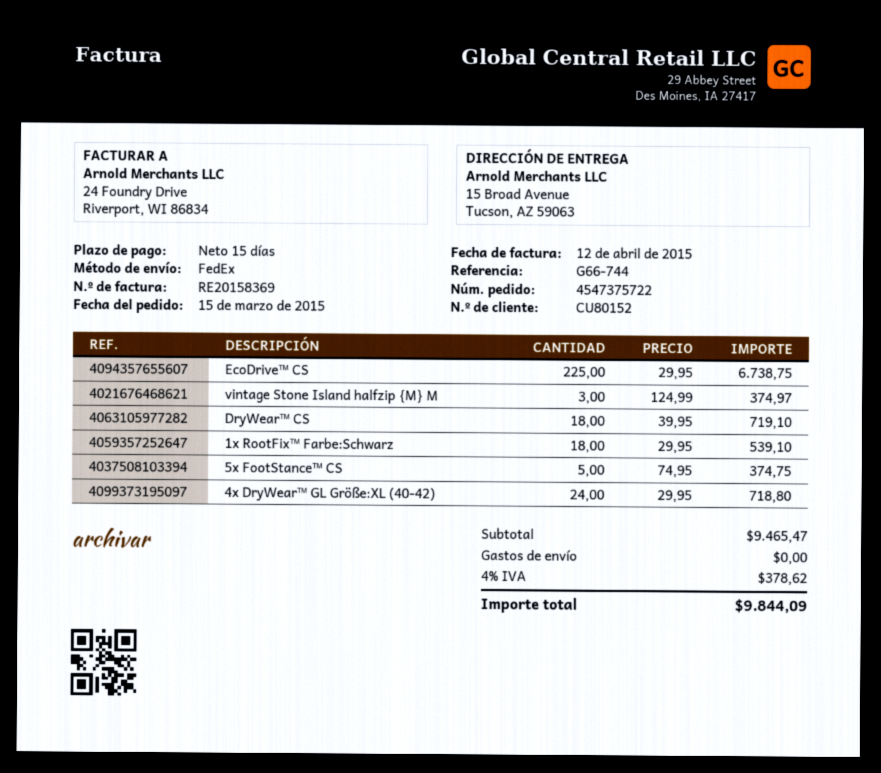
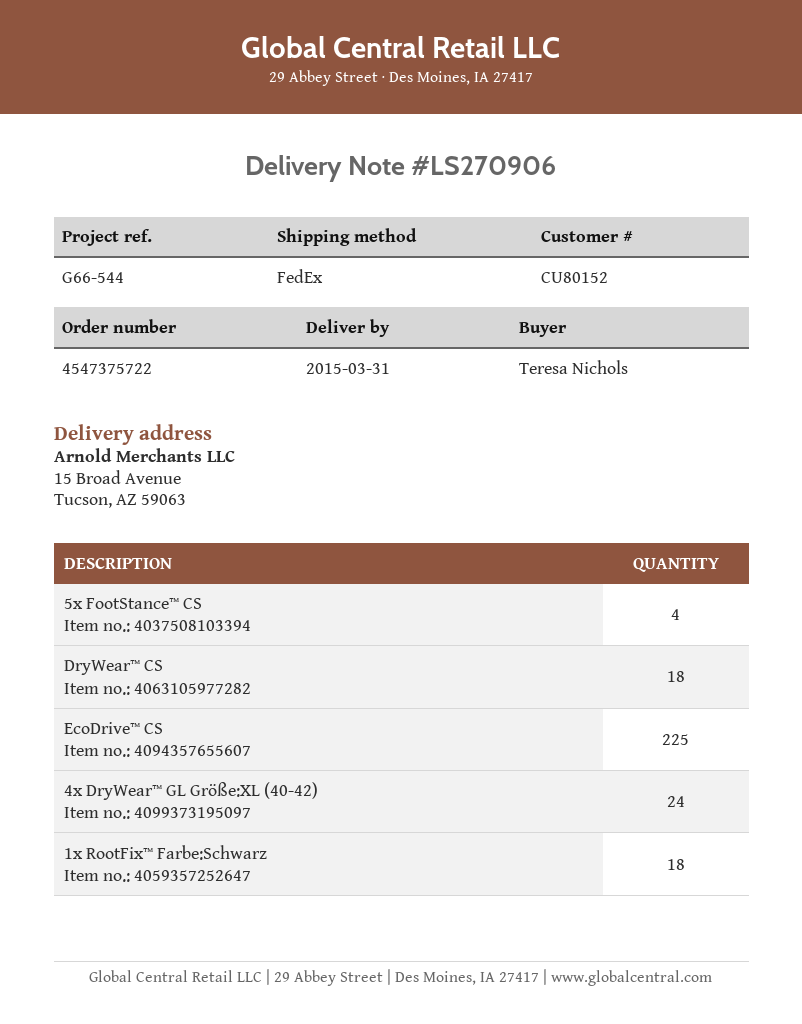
reference: G66-744 -> G66-544
vintage Stone Island halfzip {M} M: 3 -> none
5x FootStance™ CS: 5 -> 4

